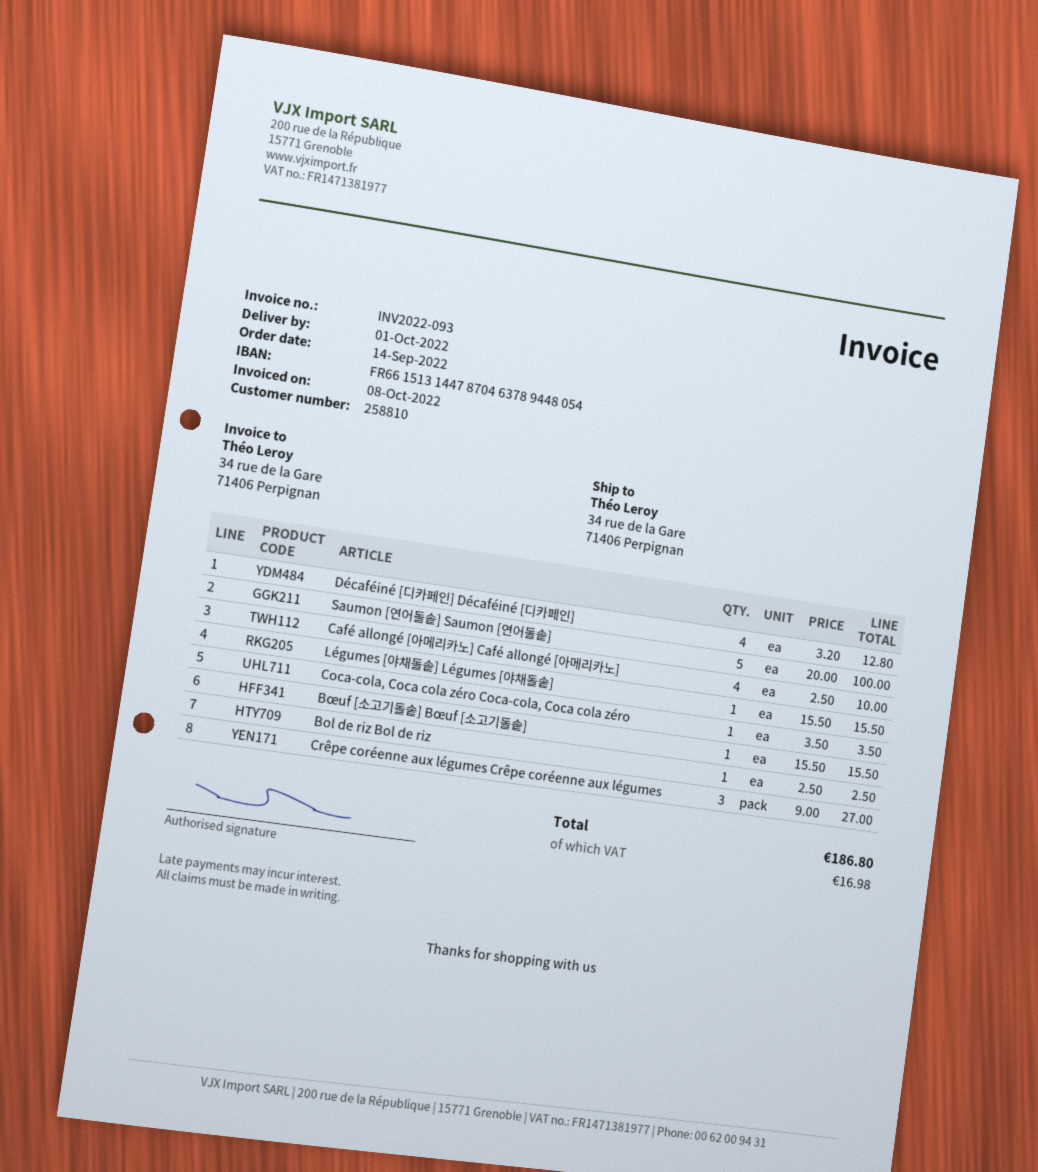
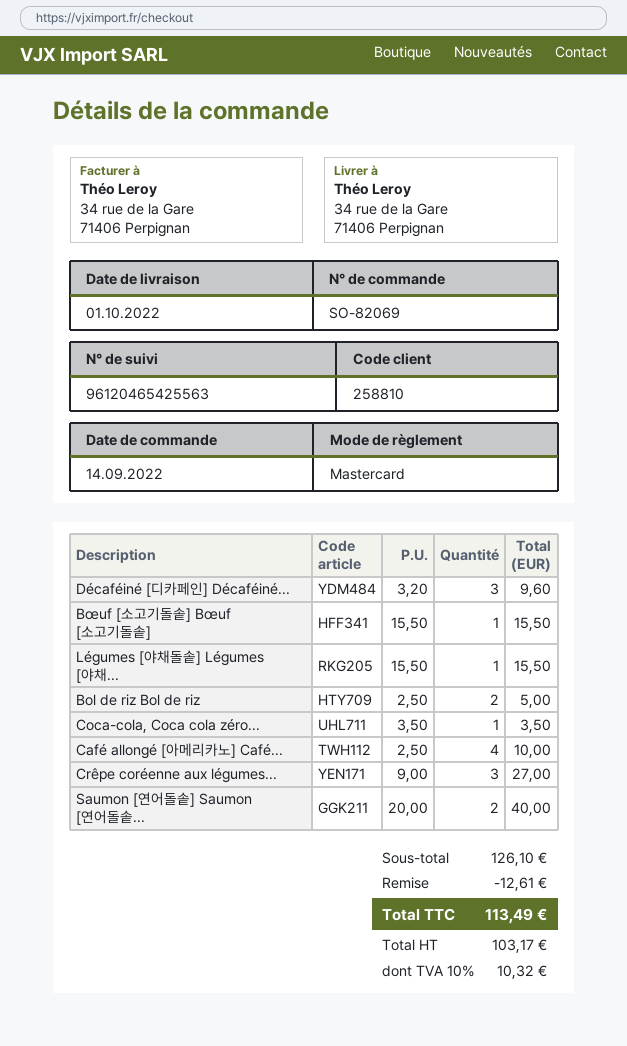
Décaféiné [디카페인] Décaféiné [디카페인]: 4 x 3.20 = 12.80 -> 3 x 3.20 = 9.60
Saumon [연어돌솥] Saumon [연어돌솥]: 5 x 20.00 = 100.00 -> 2 x 20.00 = 40.00
Bol de riz Bol de riz: 1 x 2.50 = 2.50 -> 2 x 2.50 = 5.00
discount: none -> 12.61
tax: 16.98 -> 10.32
total: 186.80 -> 113.49

